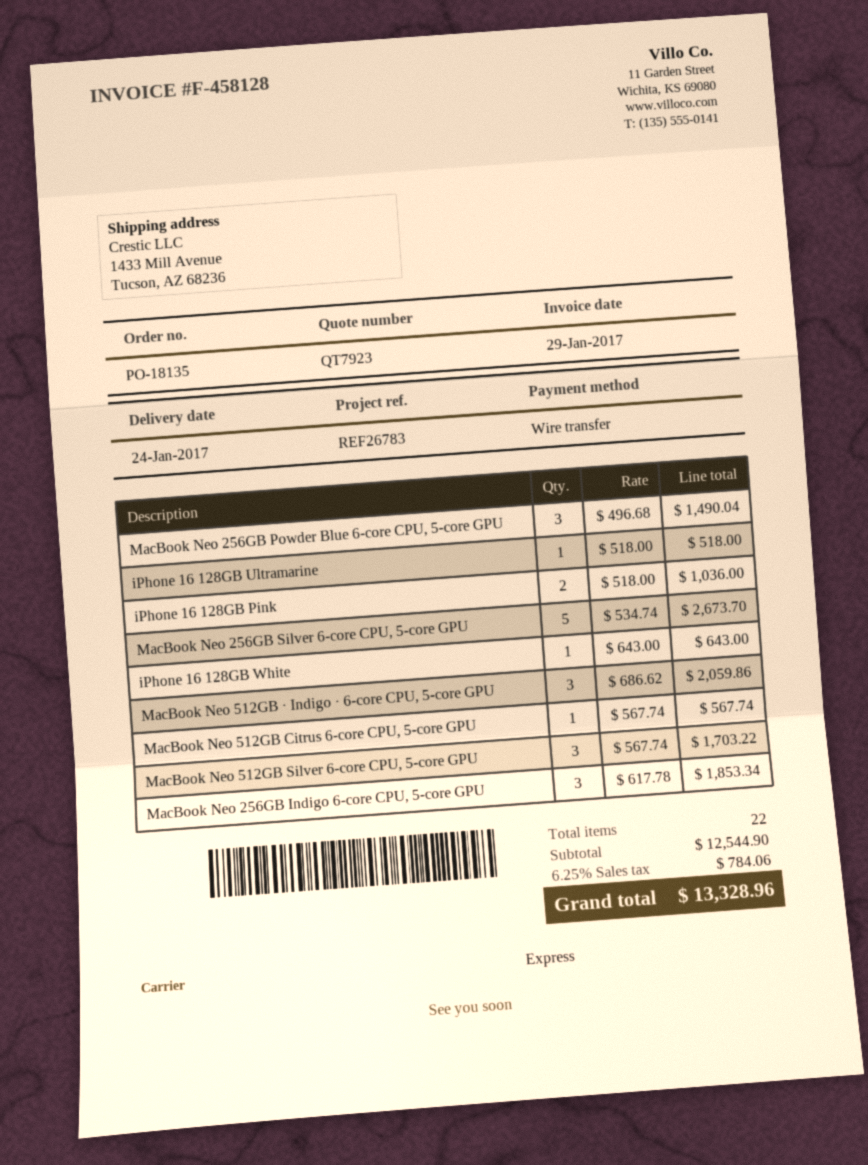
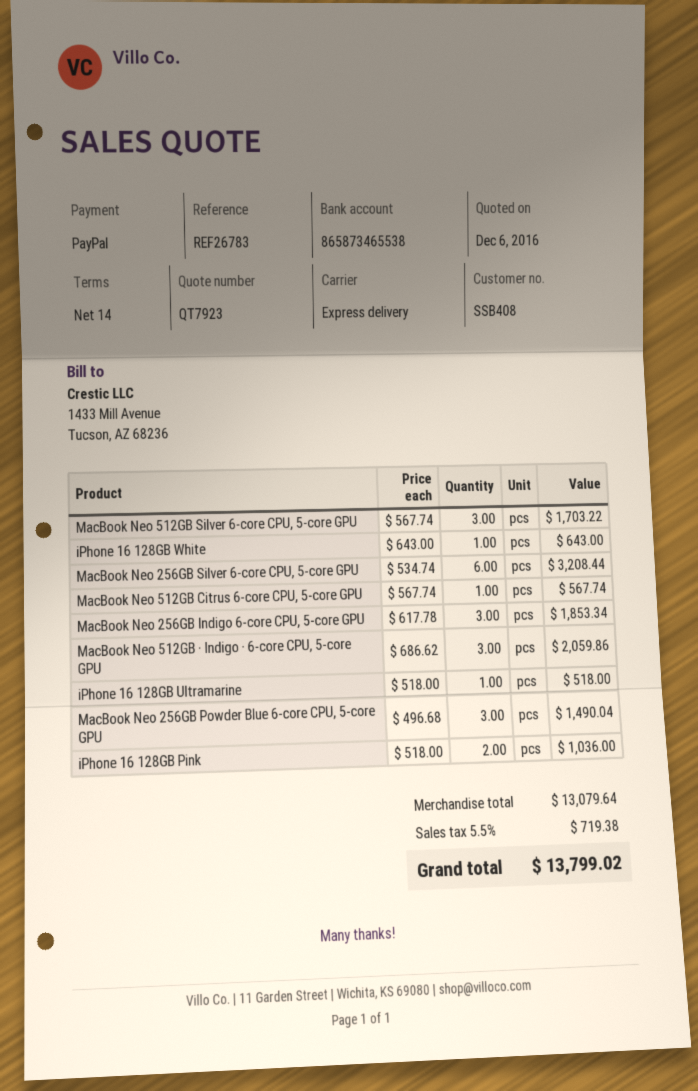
payment method: bank transfer -> PayPal
MacBook Neo 256GB Silver 6-core CPU, 5-core GPU: 5 x 534.74 = 2673.70 -> 6 x 534.74 = 3208.44
subtotal: 12544.90 -> 13079.64
tax: 6.25% = 784.06 -> 5.5% = 719.38
total: 13328.96 -> 13799.02

